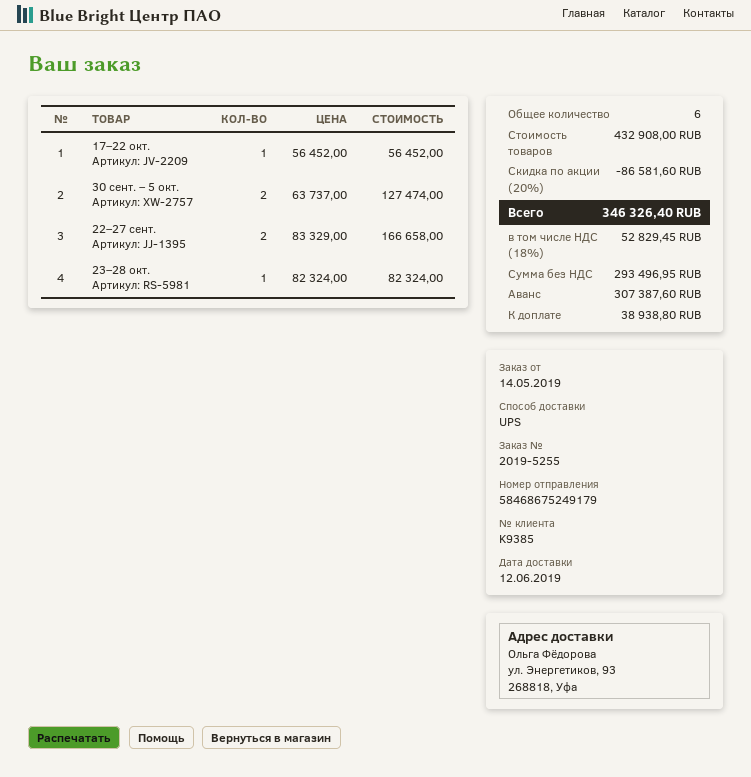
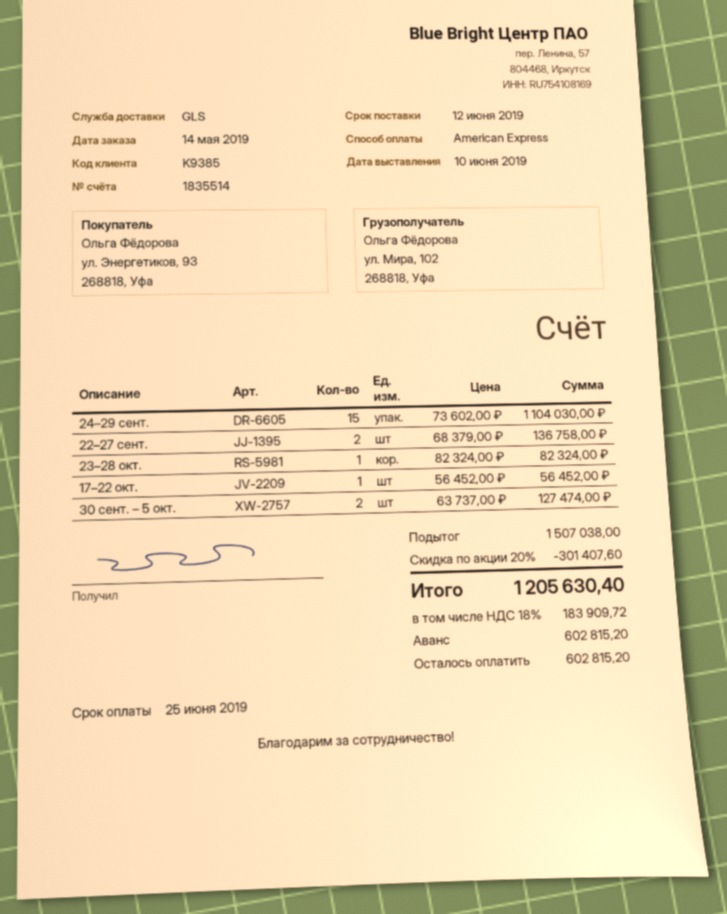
shipping method: UPS -> GLS
ship to: ул. Энергетиков, 93, 268818, Уфа -> ул. Мира, 102, 268818, Уфа
22–27 сент.: 2 x 83329.00 = 166658.00 -> 2 x 68379.00 = 136758.00
24–29 сент.: none -> 15 x 73602.00 = 1104030.00
subtotal: 432908.00 -> 1507038.00
discount: 20% = 86581.60 -> 20% = 301407.60
tax: 18% = 52829.45 -> 18% = 183909.72
total: 346326.40 -> 1205630.40
deposit: 307387.60 -> 602815.20
balance: 38938.80 -> 602815.20

